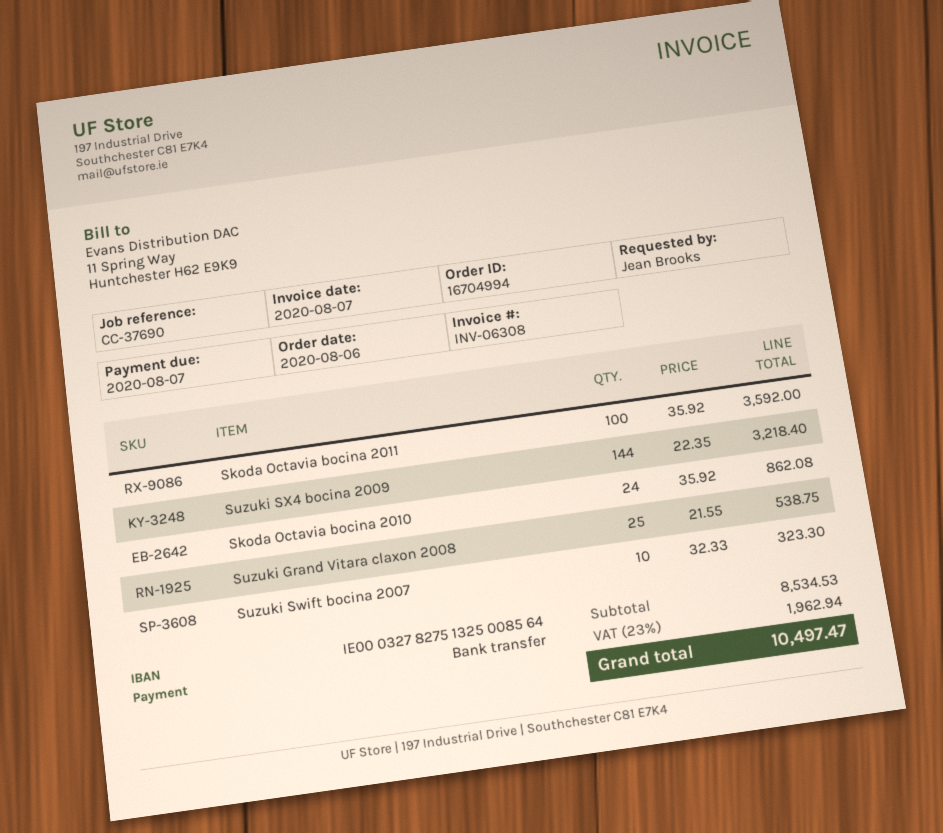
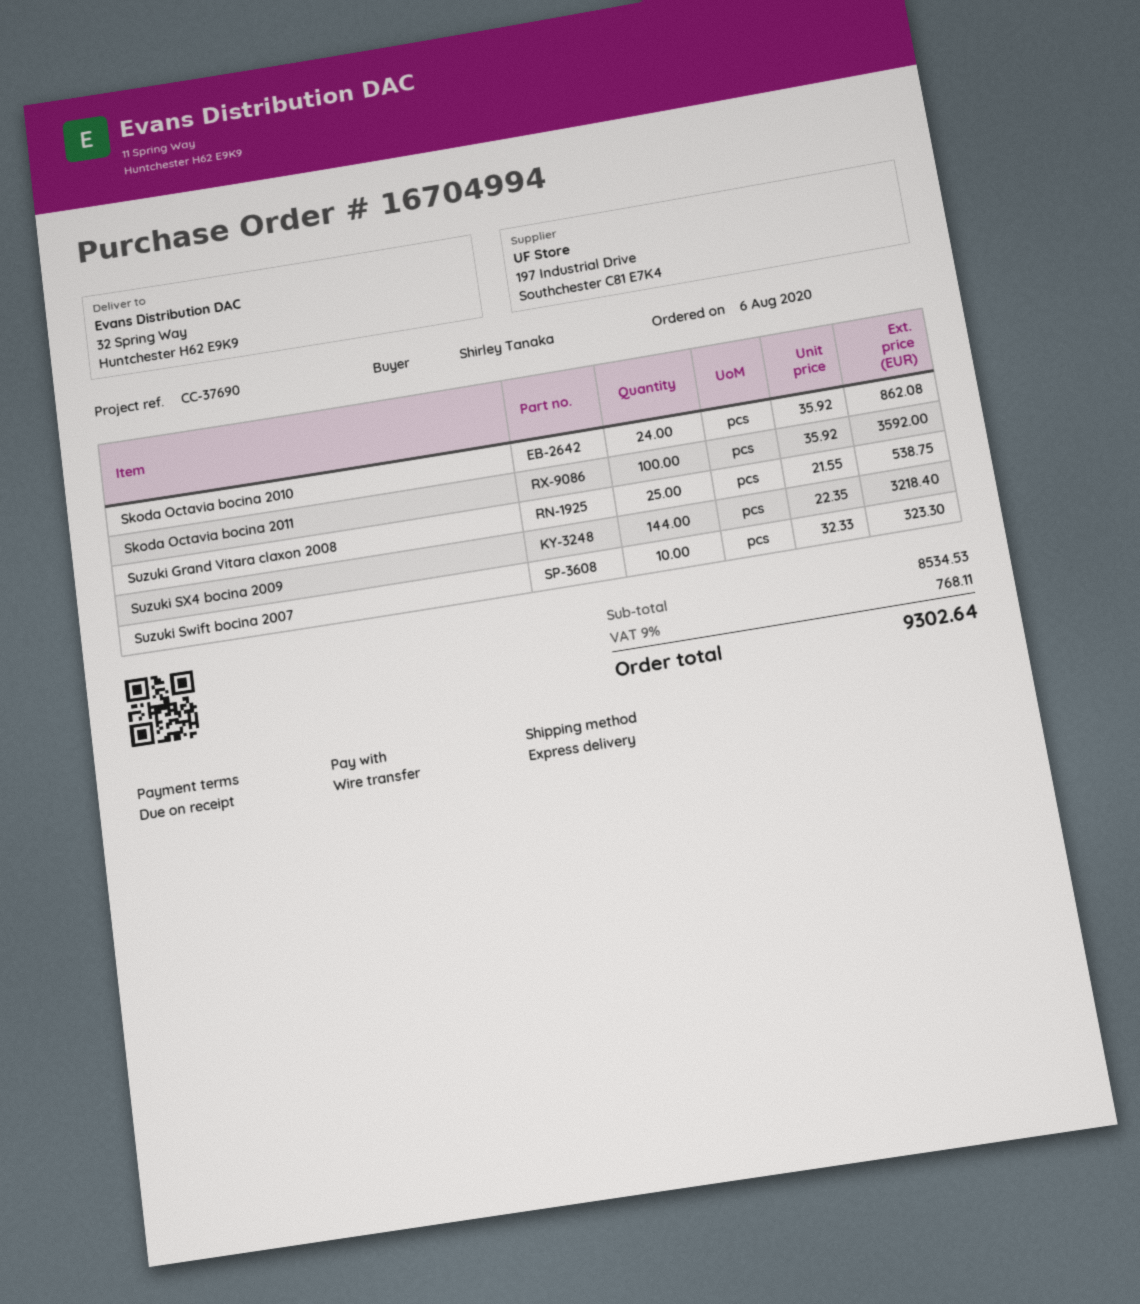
ordered by: Jean Brooks -> Shirley Tanaka
tax: 23% = 1962.94 -> 9% = 768.11
total: 10497.47 -> 9302.64

